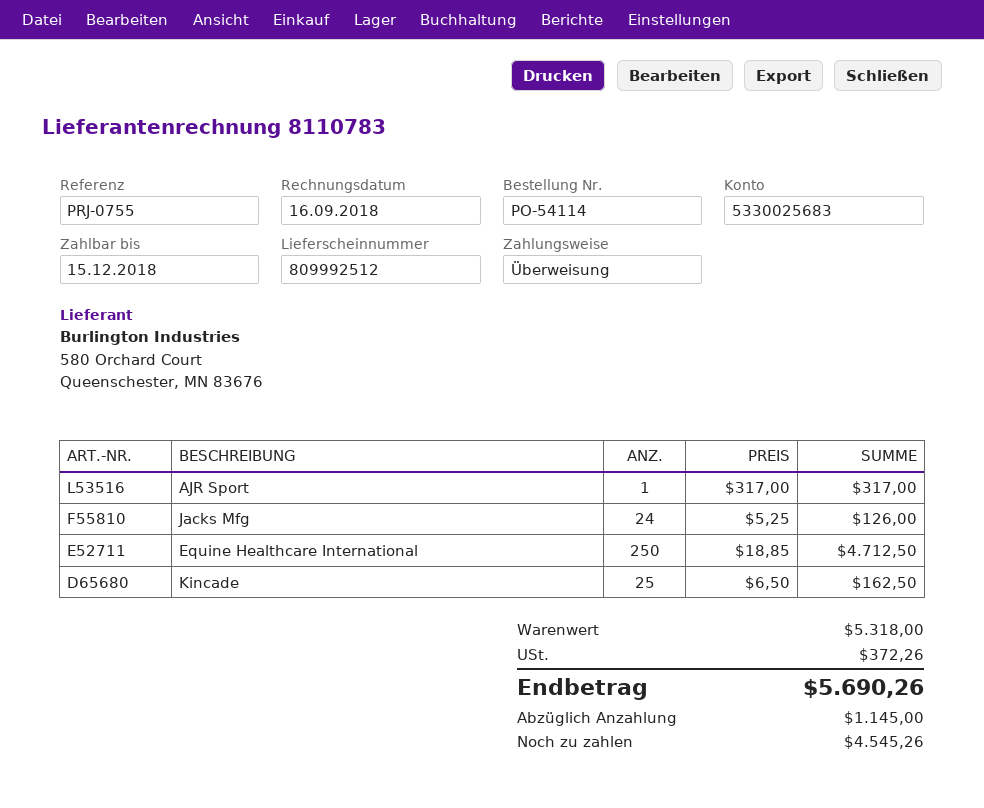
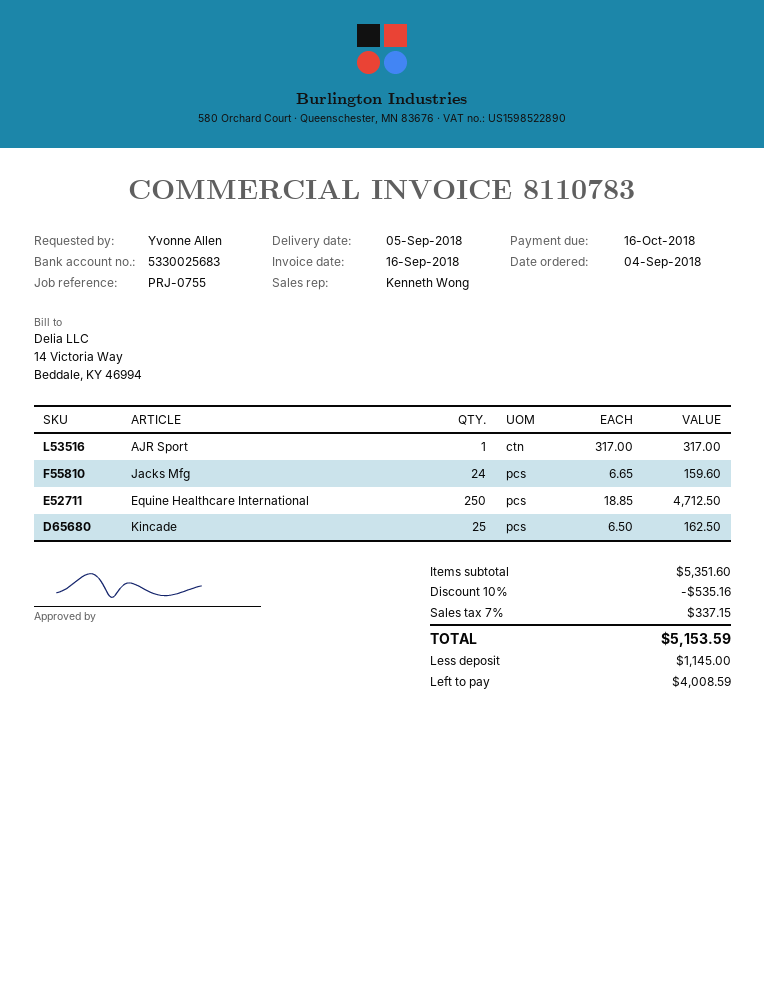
due date: 2018-12-15 -> 2018-10-16
Jacks Mfg: 24 x 5.25 = 126.00 -> 24 x 6.65 = 159.60
subtotal: 5318.00 -> 5351.60
discount: none -> 10% = 535.16
tax: 372.26 -> 337.15
total: 5690.26 -> 5153.59
balance: 4545.26 -> 4008.59

